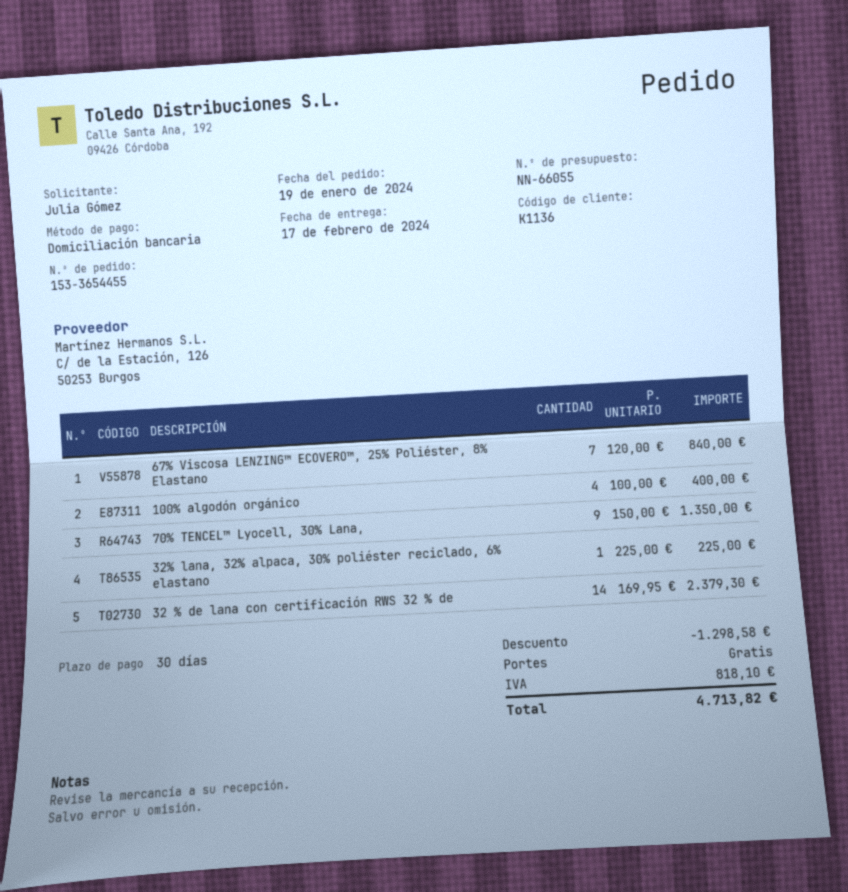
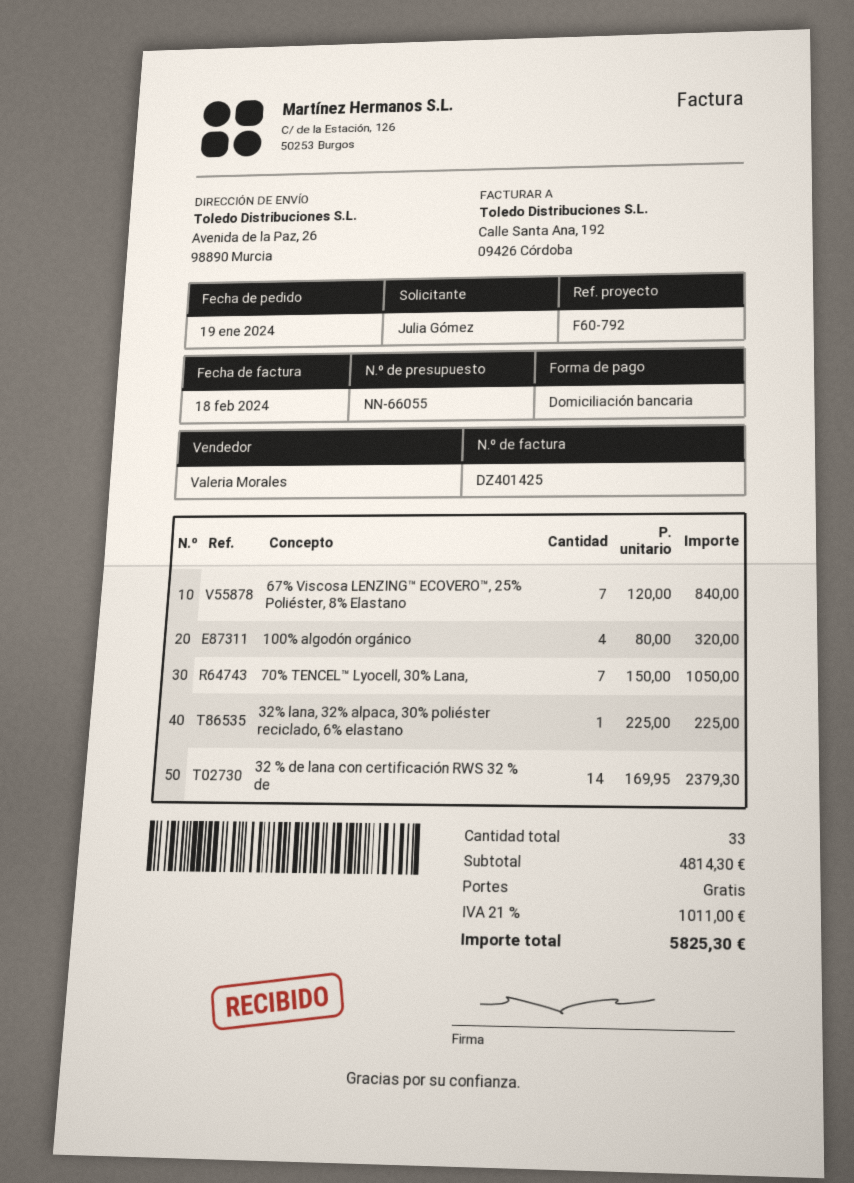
100% algodón orgánico: 4 x 100.00 = 400.00 -> 4 x 80.00 = 320.00
70% TENCEL™ Lyocell, 30% Lana,: 9 x 150.00 = 1350.00 -> 7 x 150.00 = 1050.00
discount: 1298.58 -> none
tax: 818.10 -> 1011.00
total: 4713.82 -> 5825.30

